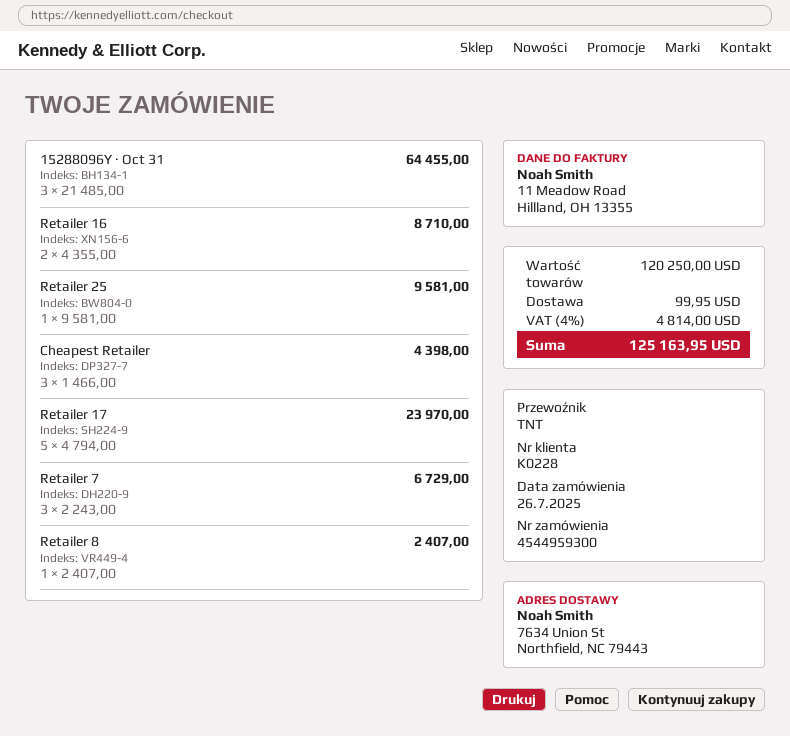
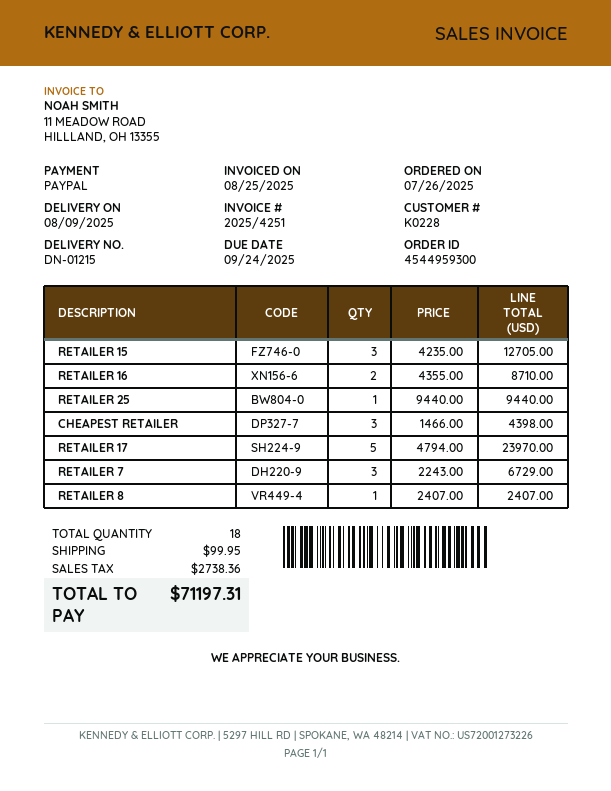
15288096Y · Oct 31: 3 x 21485.00 = 64455.00 -> none
Retailer 25: 1 x 9581.00 = 9581.00 -> 1 x 9440.00 = 9440.00
RETAILER 15: none -> 3 x 4235.00 = 12705.00
tax: 4814.00 -> 2738.36
total: 125163.95 -> 71197.31

